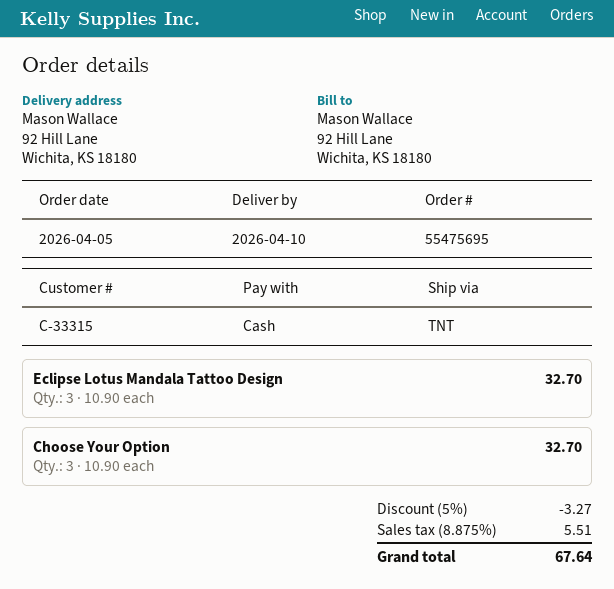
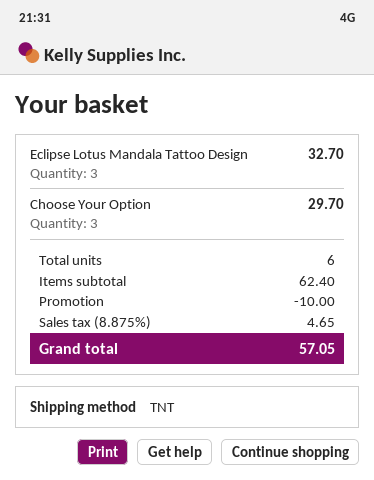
Choose Your Option: 3 for 32.70 -> 3 for 29.70
discount: 3.27 -> 10.00
tax: 8.875% = 5.51 -> 8.875% = 4.65
total: 67.64 -> 57.05

